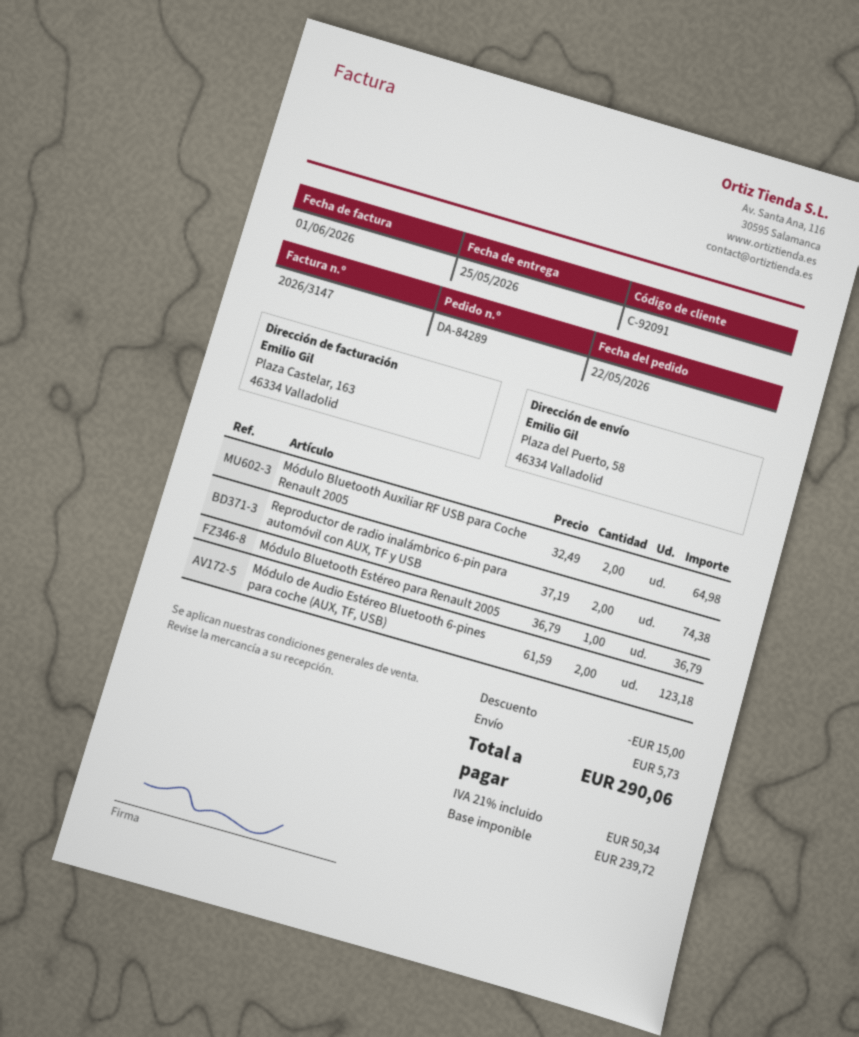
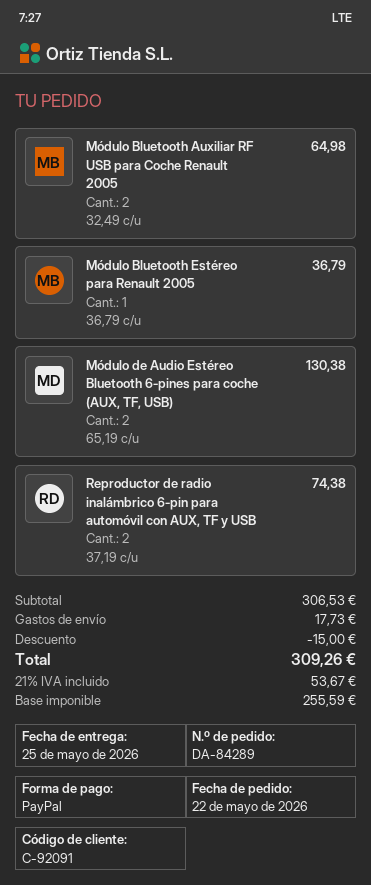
Módulo de Audio Estéreo Bluetooth 6‑pines para coche (AUX, TF, USB): 2 x 61.59 = 123.18 -> 2 x 65.19 = 130.38
shipping: 5.73 -> 17.73
net: 239.72 -> 255.59
tax: 21% = 50.34 -> 21% = 53.67
total: 290.06 -> 309.26

